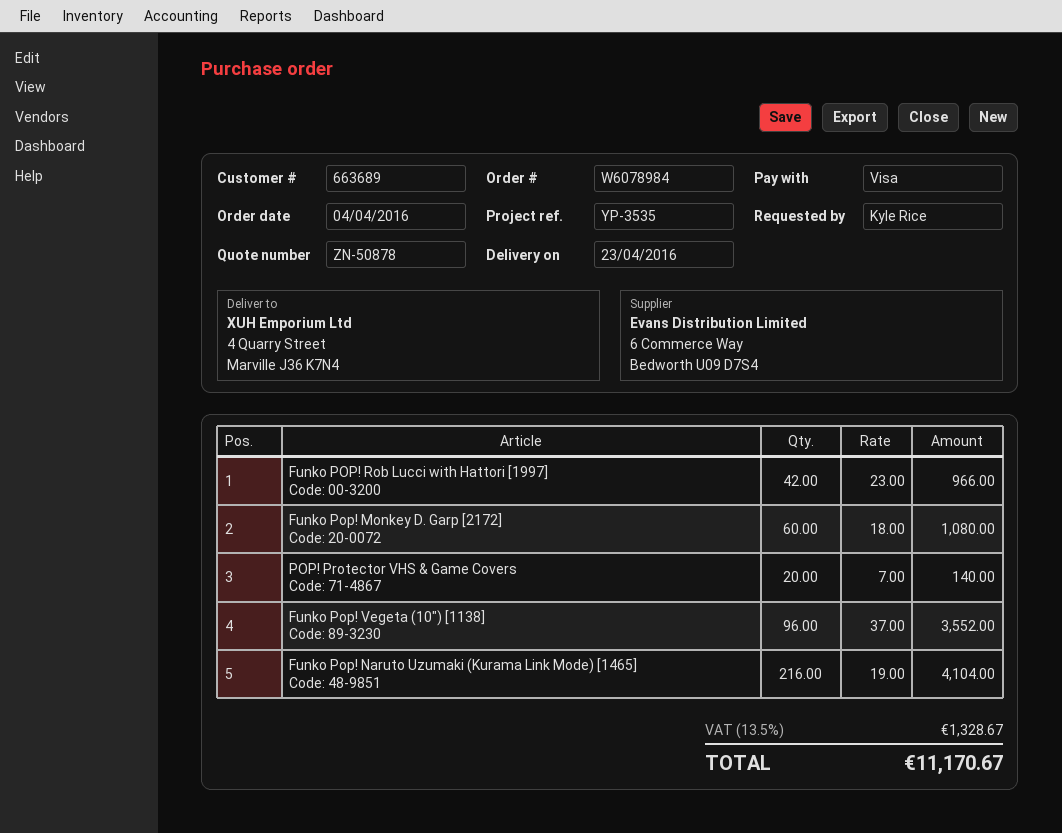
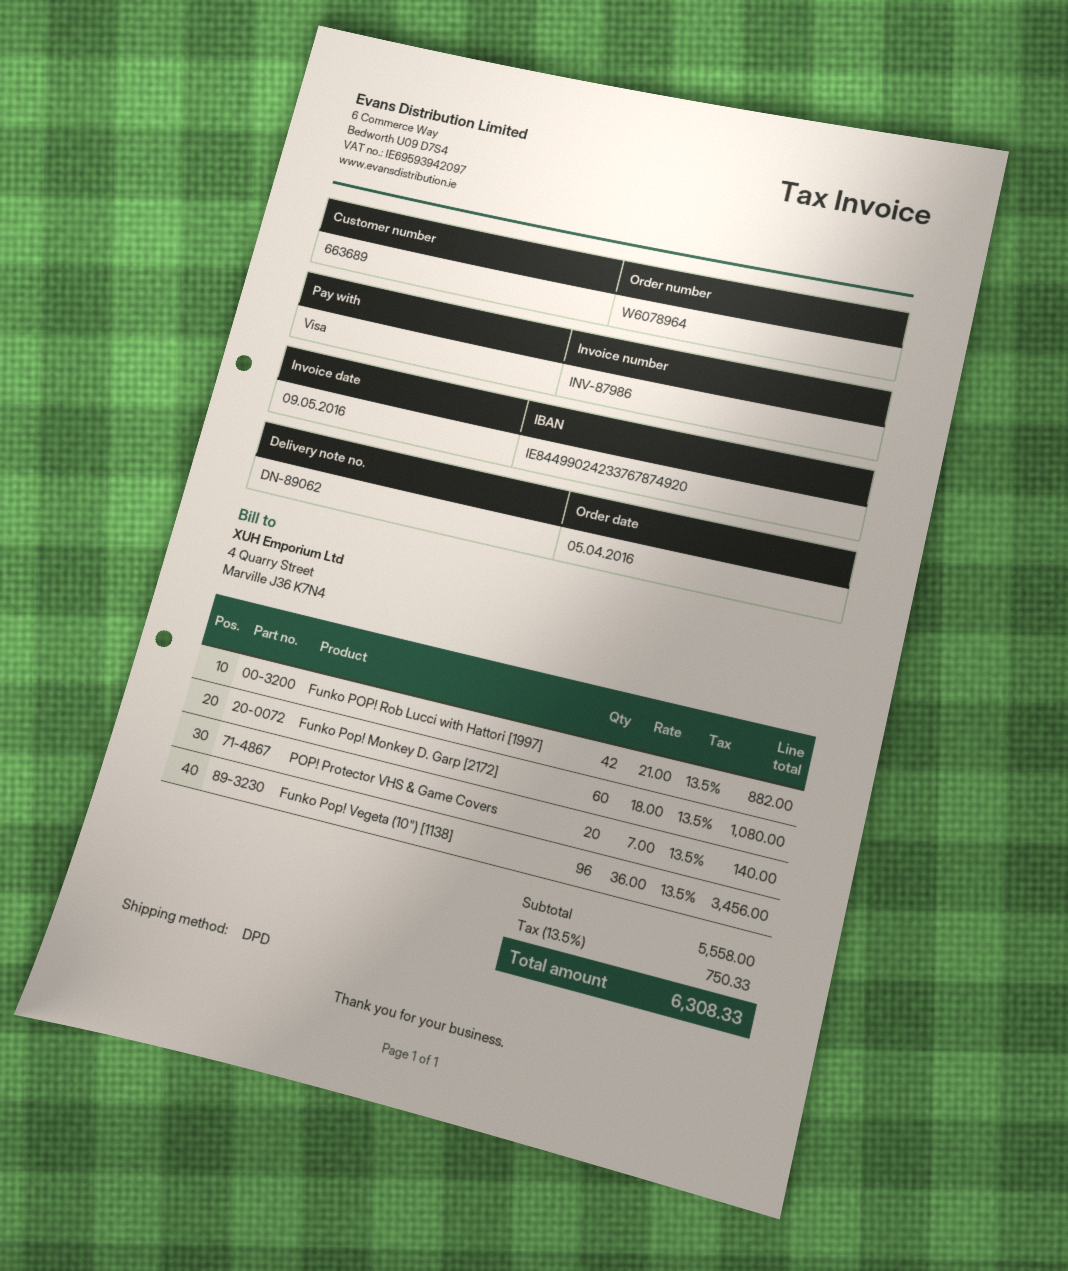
order number: W6078984 -> W6078964
order date: 2016-04-04 -> 2016-04-05
Funko POP! Rob Lucci with Hattori [1997]: 42 x 23.00 = 966.00 -> 42 x 21.00 = 882.00
Funko Pop! Vegeta (10") [1138]: 96 x 37.00 = 3552.00 -> 96 x 36.00 = 3456.00
Funko Pop! Naruto Uzumaki (Kurama Link Mode) [1465]: 216 x 19.00 = 4104.00 -> none
tax: 13.5% = 1328.67 -> 13.5% = 750.33
total: 11170.67 -> 6308.33

